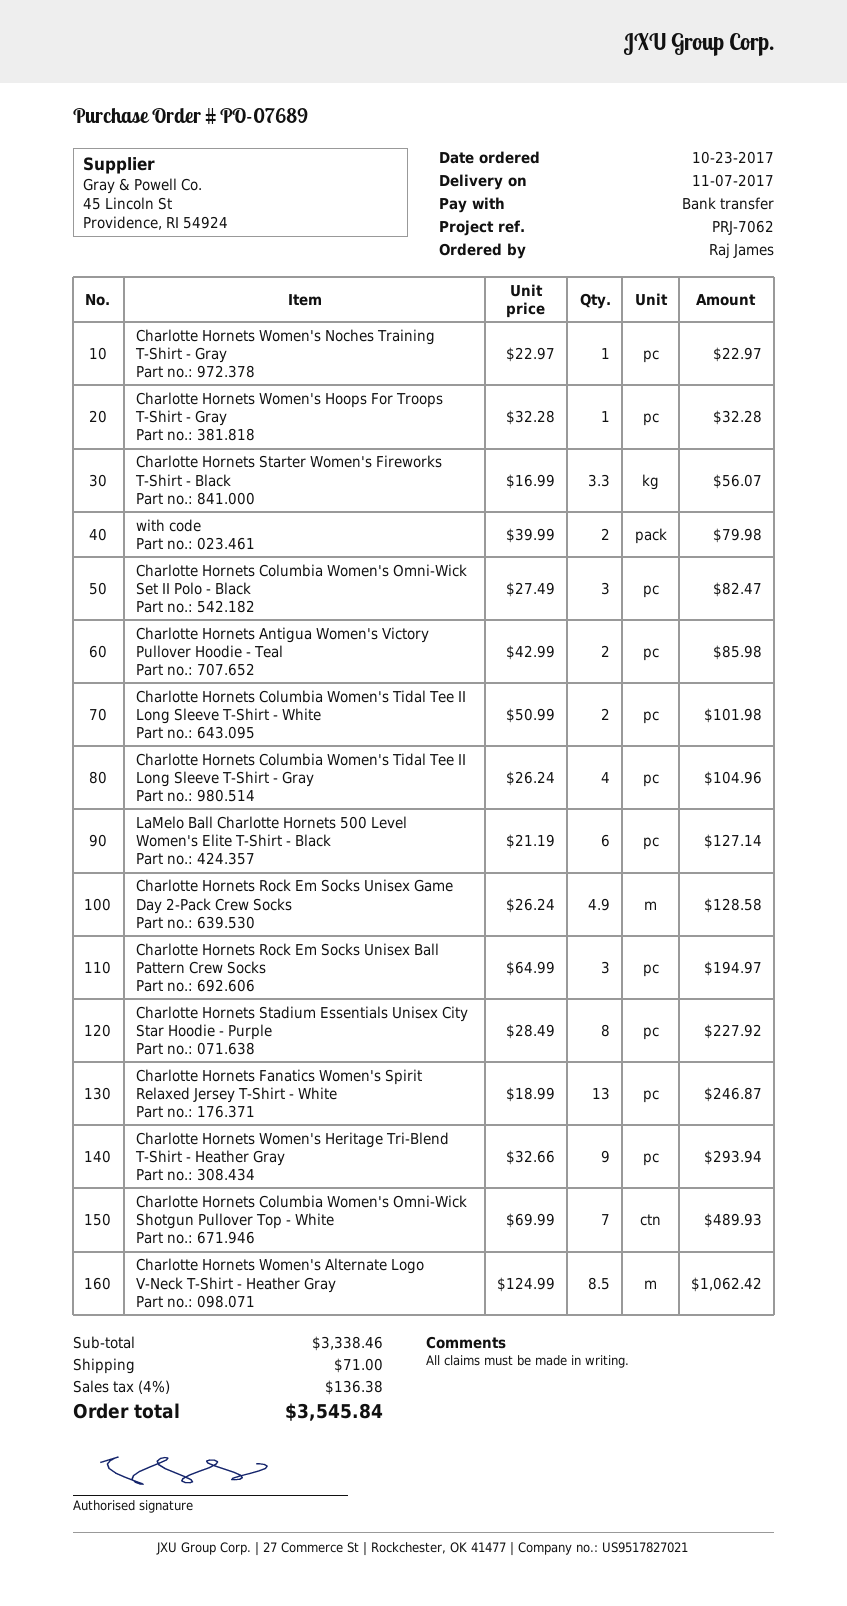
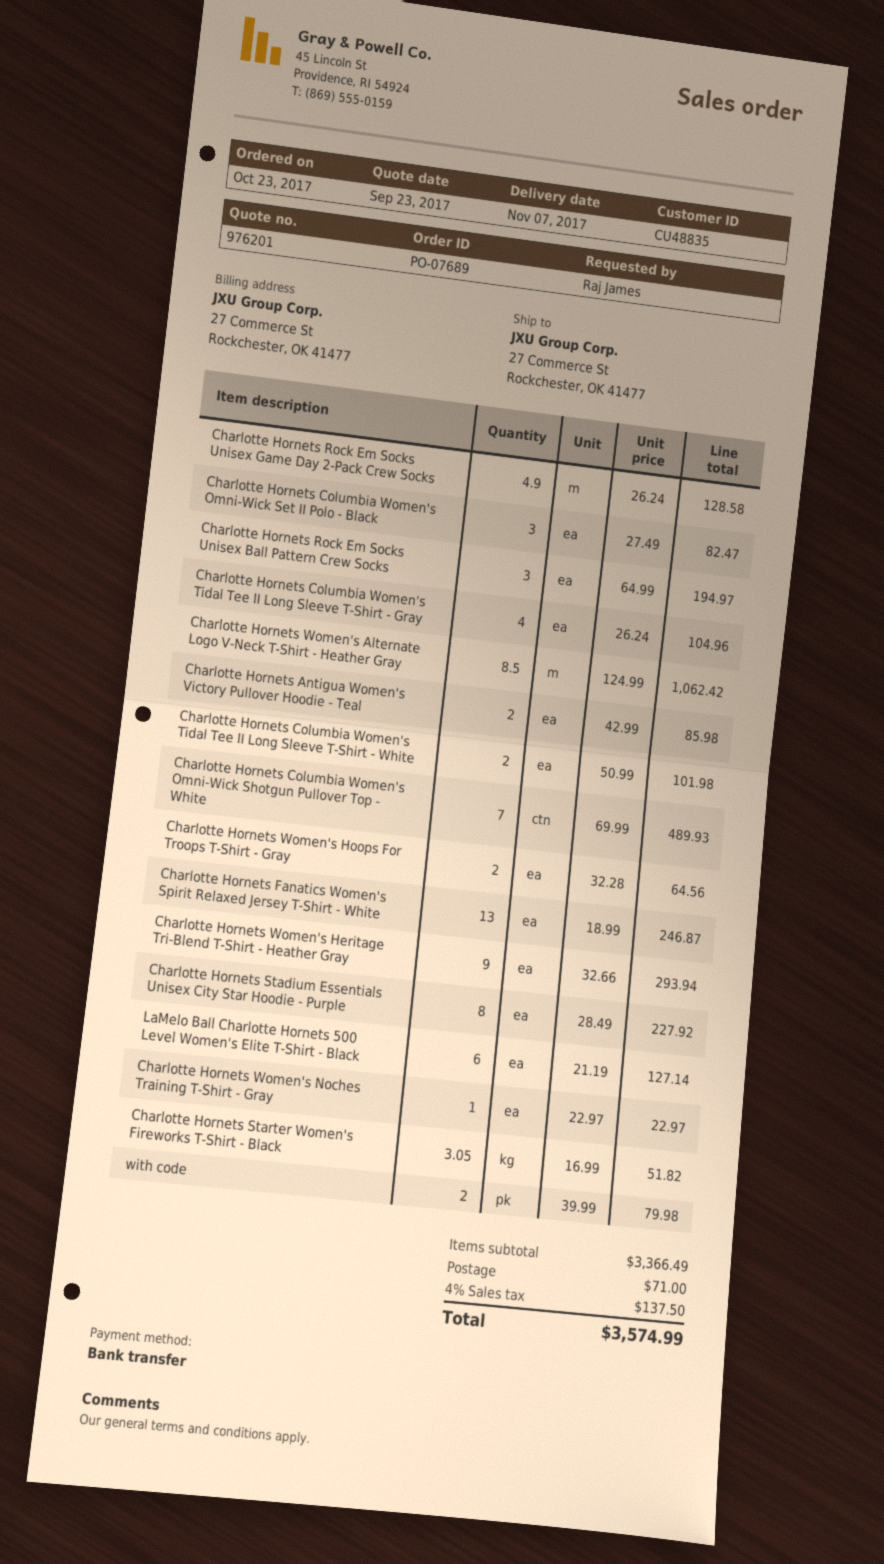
Charlotte Hornets Women's Hoops For Troops T-Shirt - Gray: 1 x 32.28 = 32.28 -> 2 x 32.28 = 64.56
Charlotte Hornets Starter Women's Fireworks T-Shirt - Black: 3.3 x 16.99 = 56.07 -> 3.05 x 16.99 = 51.82
subtotal: 3338.46 -> 3366.49
tax: 4% = 136.38 -> 4% = 137.50
total: 3545.84 -> 3574.99

